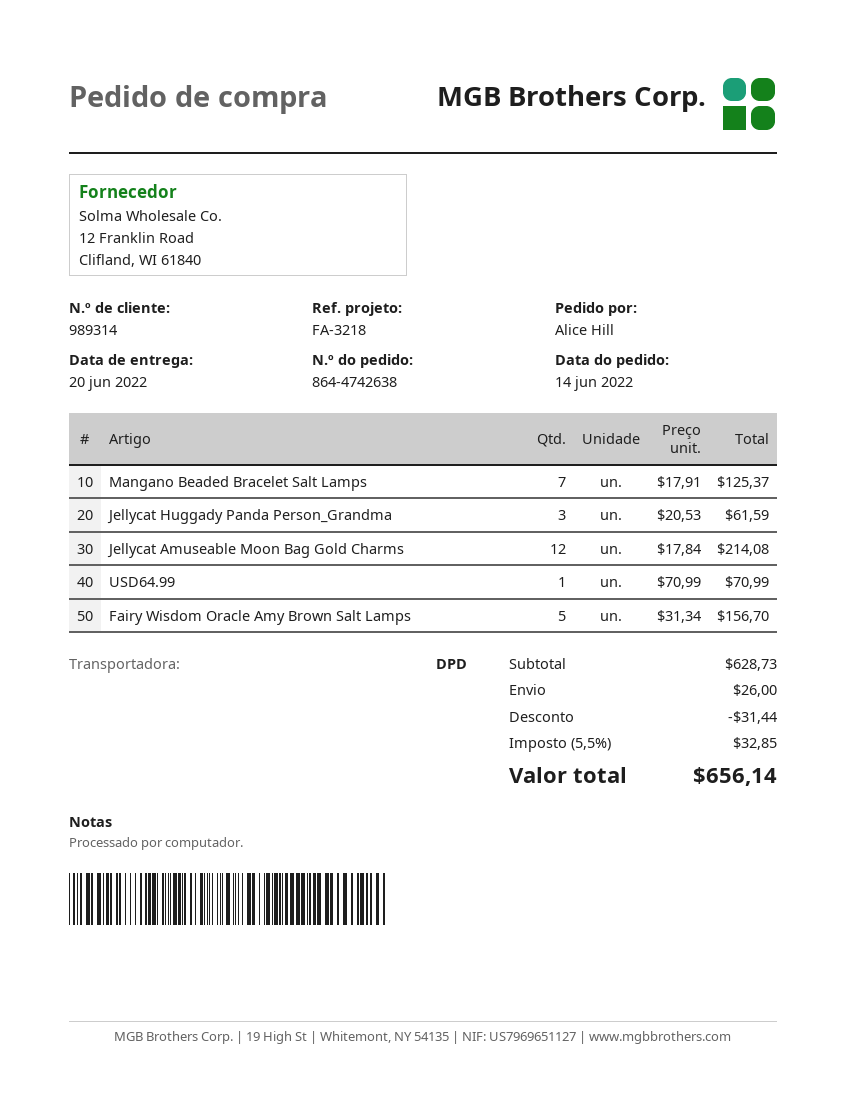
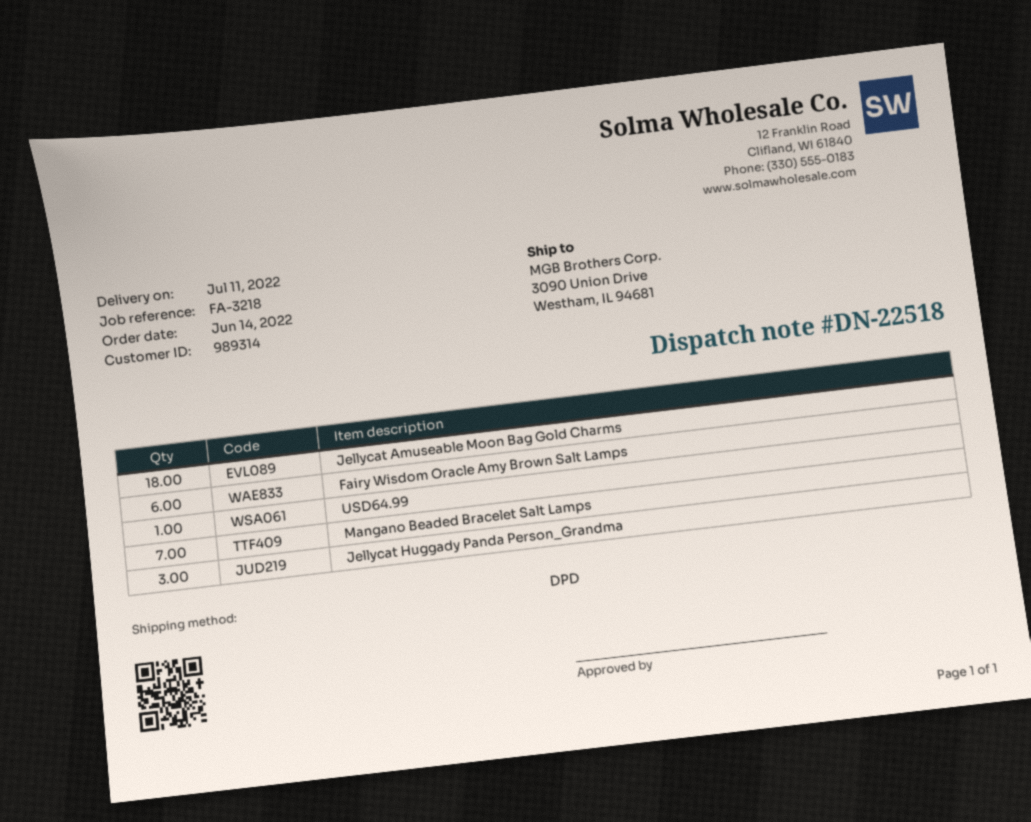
delivery date: 2022-06-20 -> 2022-07-11
Jellycat Amuseable Moon Bag Gold Charms: 12 -> 18
Fairy Wisdom Oracle Amy Brown Salt Lamps: 5 -> 6

